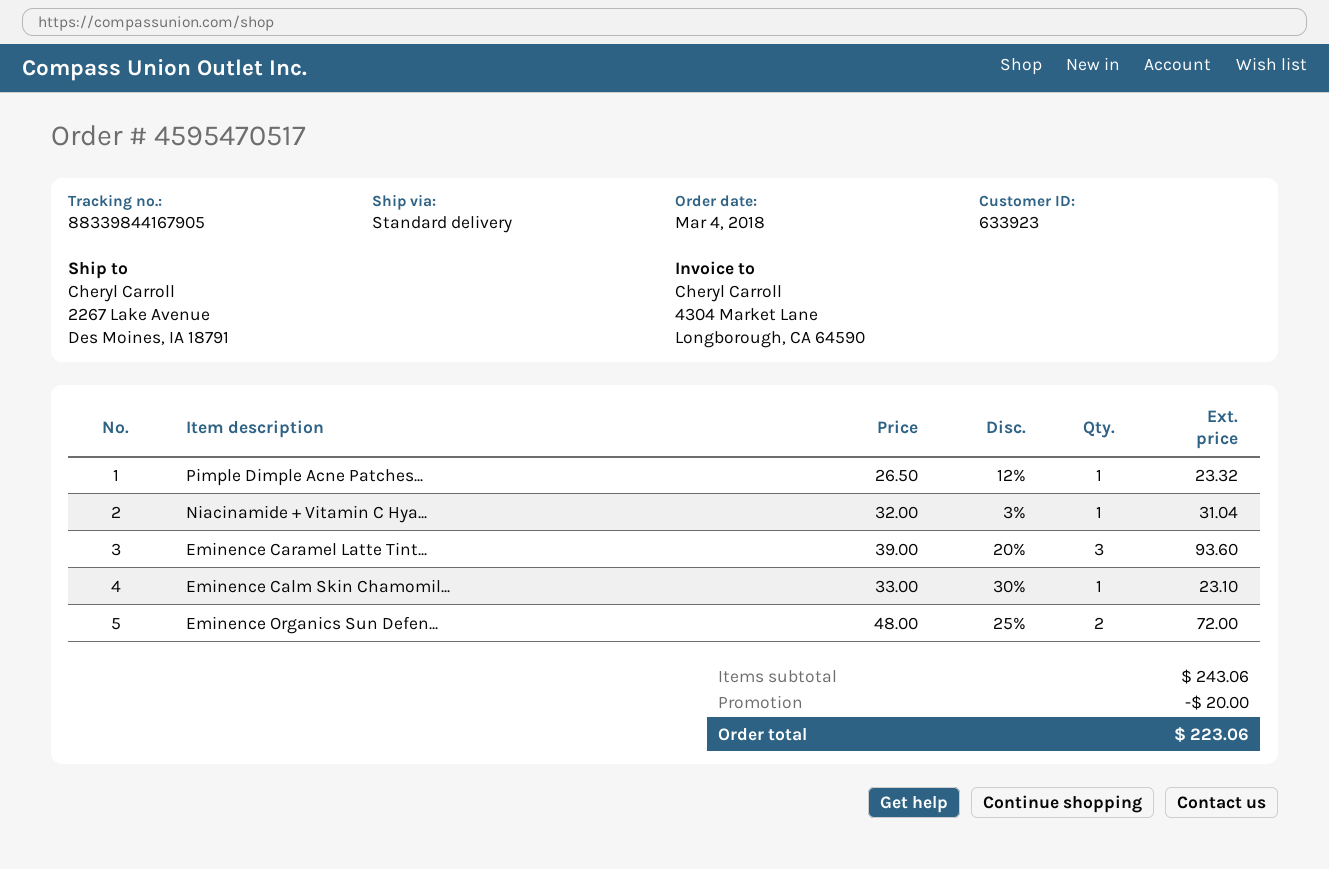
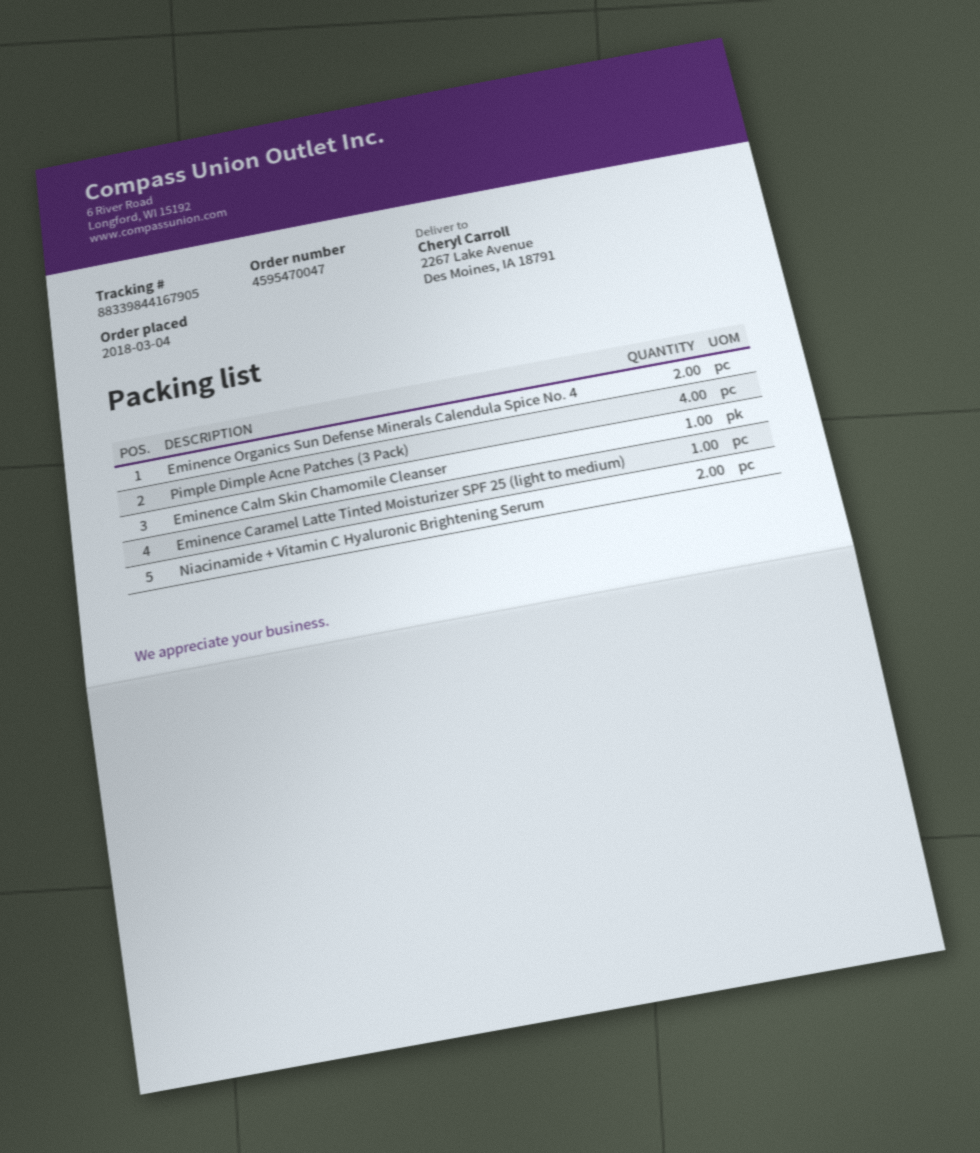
order number: 4595470517 -> 4595470047
Pimple Dimple Acne Patches...: 1 -> 4
Niacinamide + Vitamin C Hya...: 1 -> 2
Eminence Caramel Latte Tint...: 3 -> 1

